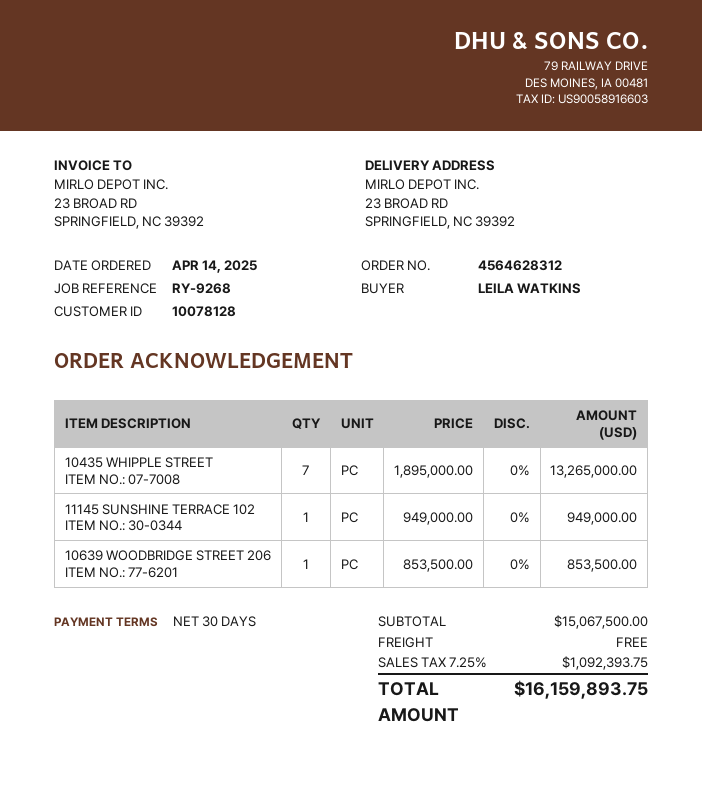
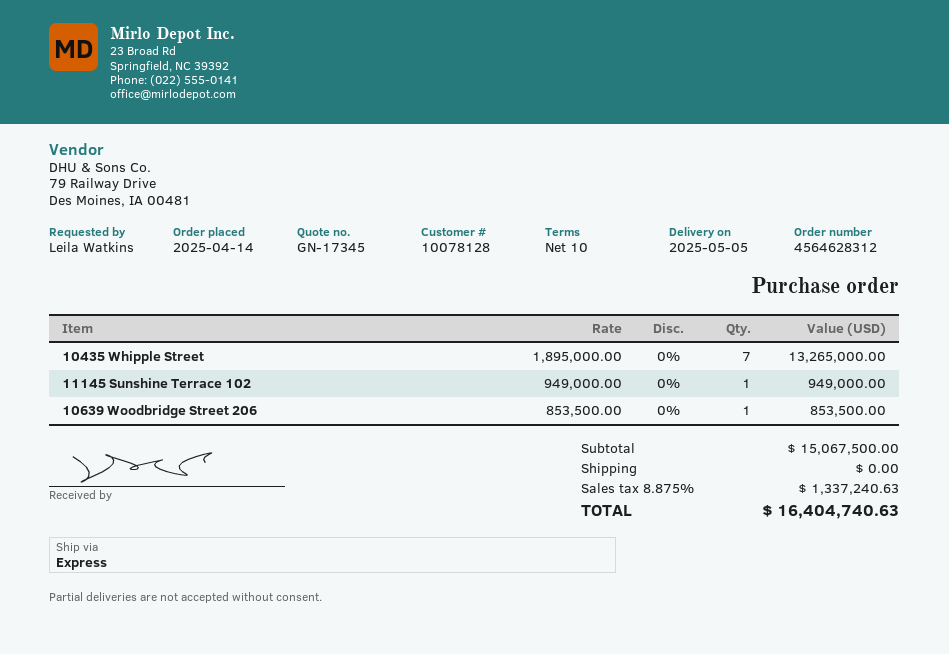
payment terms: 30 days -> 10 days
tax: 7.25% = 1092393.75 -> 8.875% = 1337240.63
total: 16159893.75 -> 16404740.63

